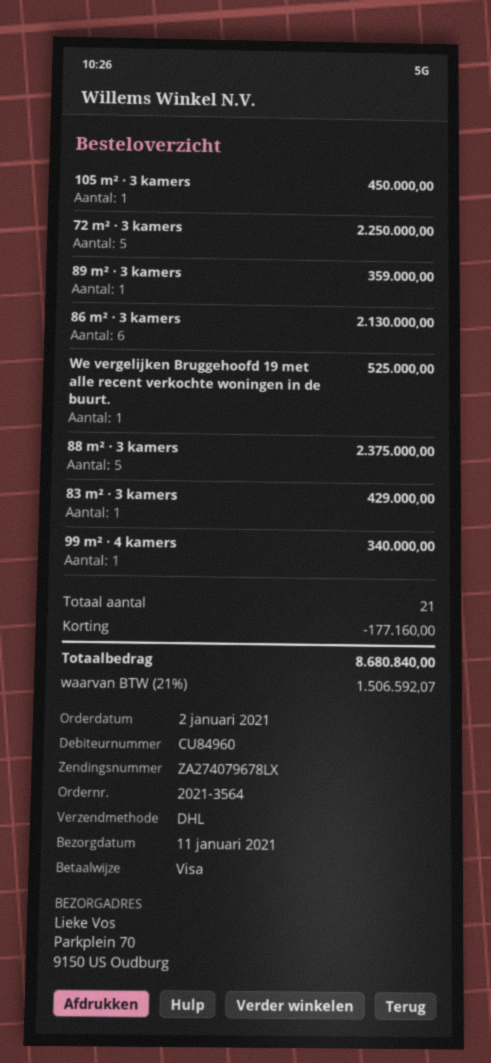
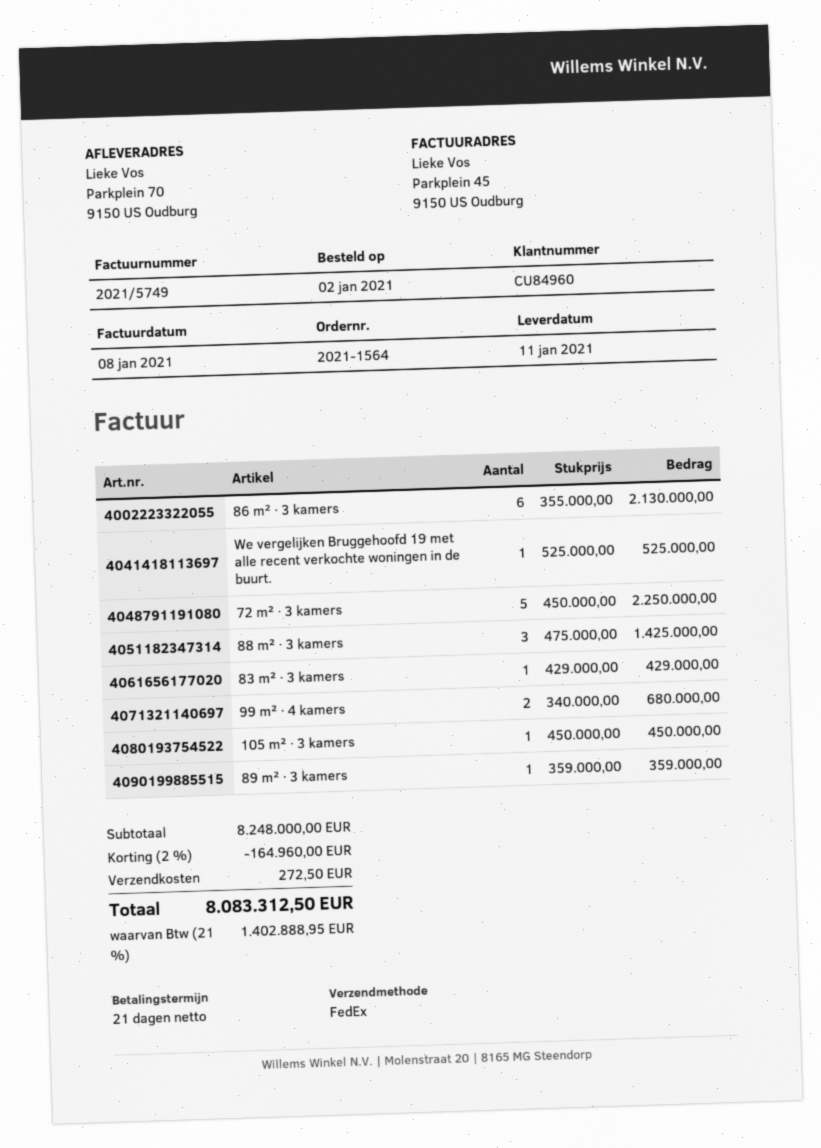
order number: 2021-3564 -> 2021-1564
shipping method: DHL -> FedEx
88 m² · 3 kamers: 5 for 2375000.00 -> 3 for 1425000.00
99 m² · 4 kamers: 1 for 340000.00 -> 2 for 680000.00
discount: 177160.00 -> 164960.00
shipping: none -> 272.50
tax: 21% = 1506592.07 -> 21% = 1402888.95
total: 8680840.00 -> 8083312.50

